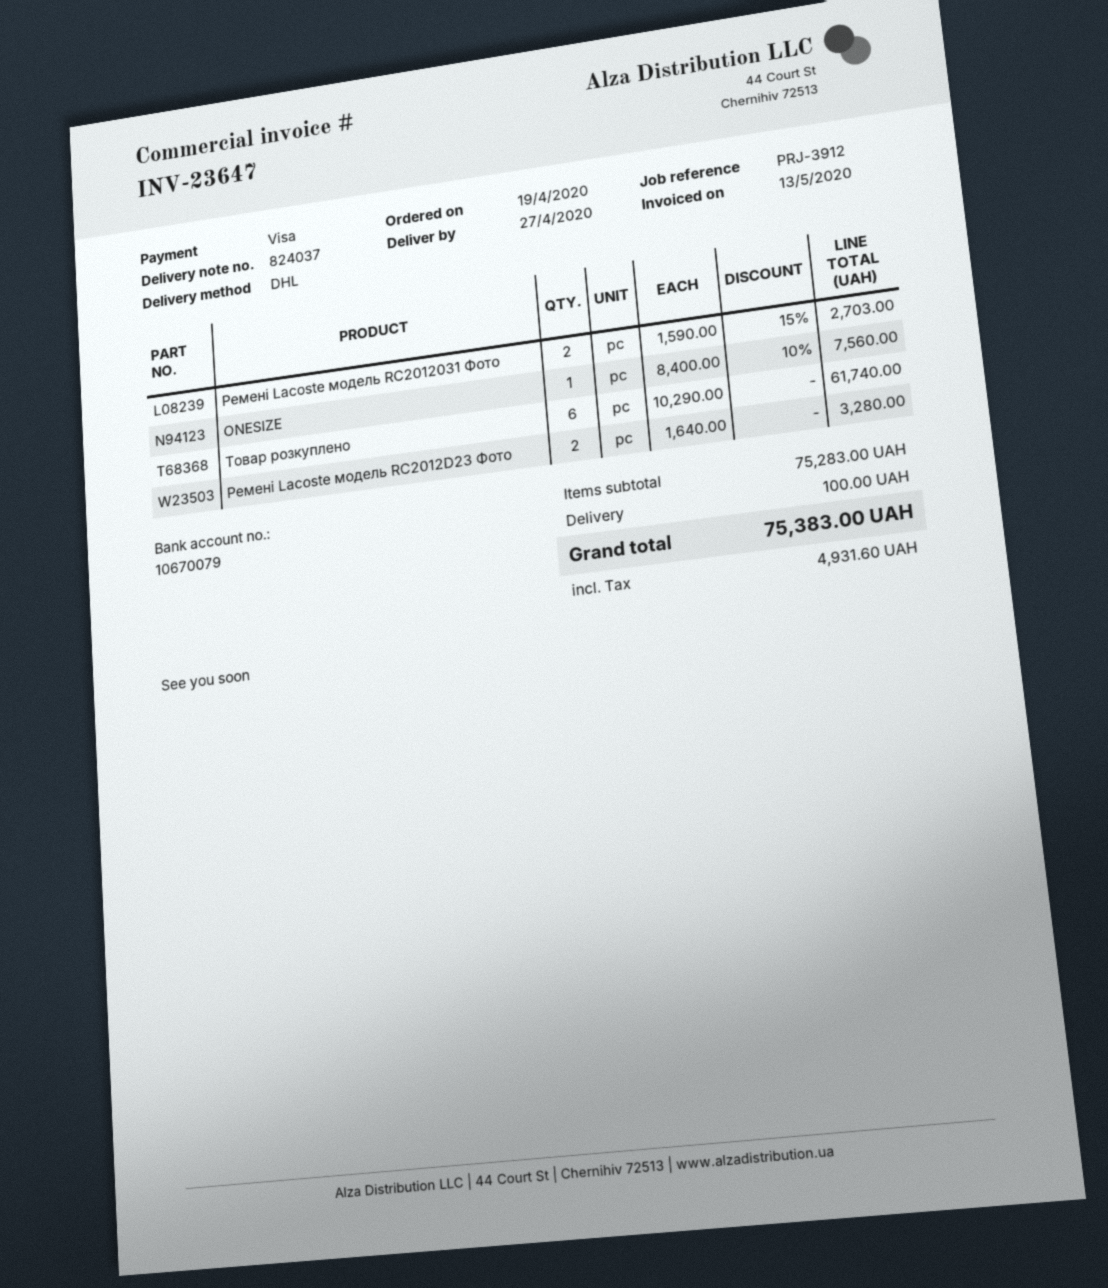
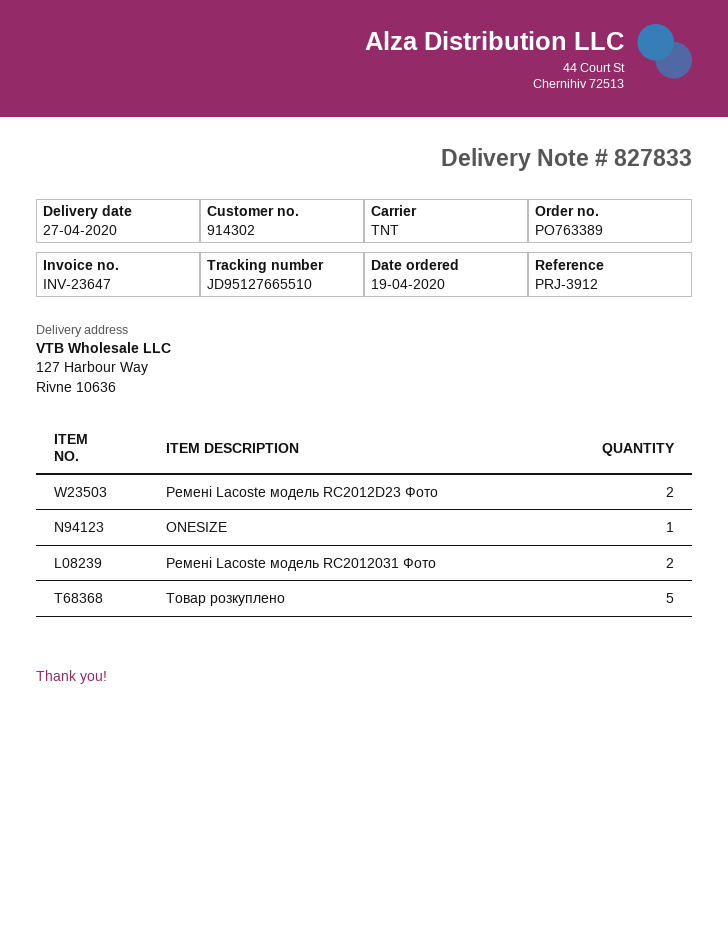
delivery note number: 824037 -> 827833
shipping method: DHL -> TNT
Товар розкуплено: 6 -> 5

